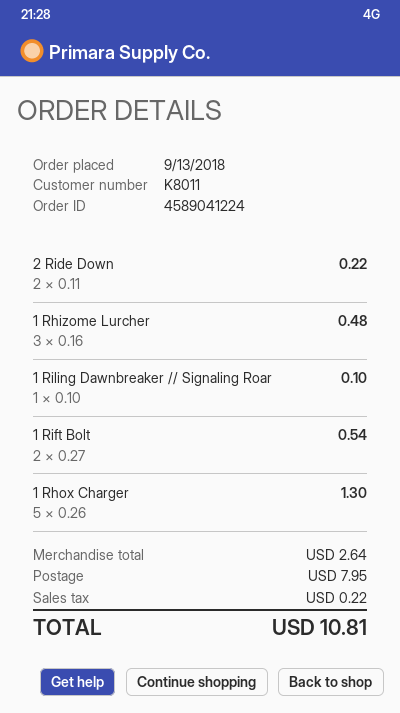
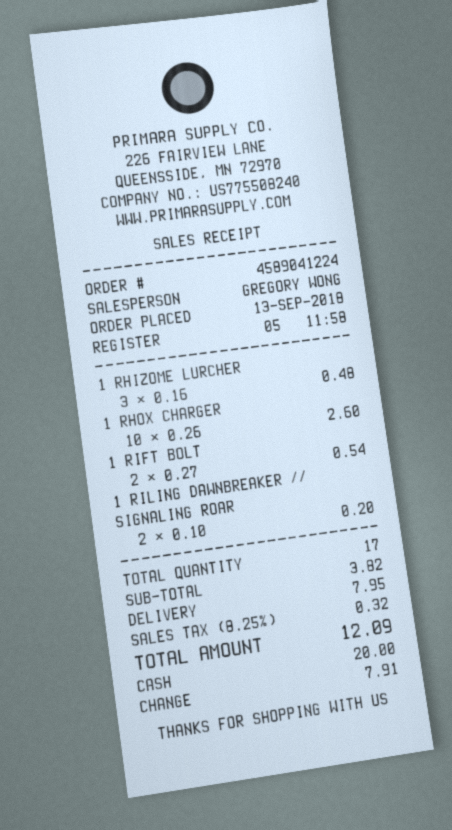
2 Ride Down: 2 x 0.11 = 0.22 -> none
1 Riling Dawnbreaker // Signaling Roar: 1 x 0.10 = 0.10 -> 2 x 0.10 = 0.20
1 Rhox Charger: 5 x 0.26 = 1.30 -> 10 x 0.26 = 2.60
subtotal: 2.64 -> 3.82
tax: 0.22 -> 0.32
total: 10.81 -> 12.09

